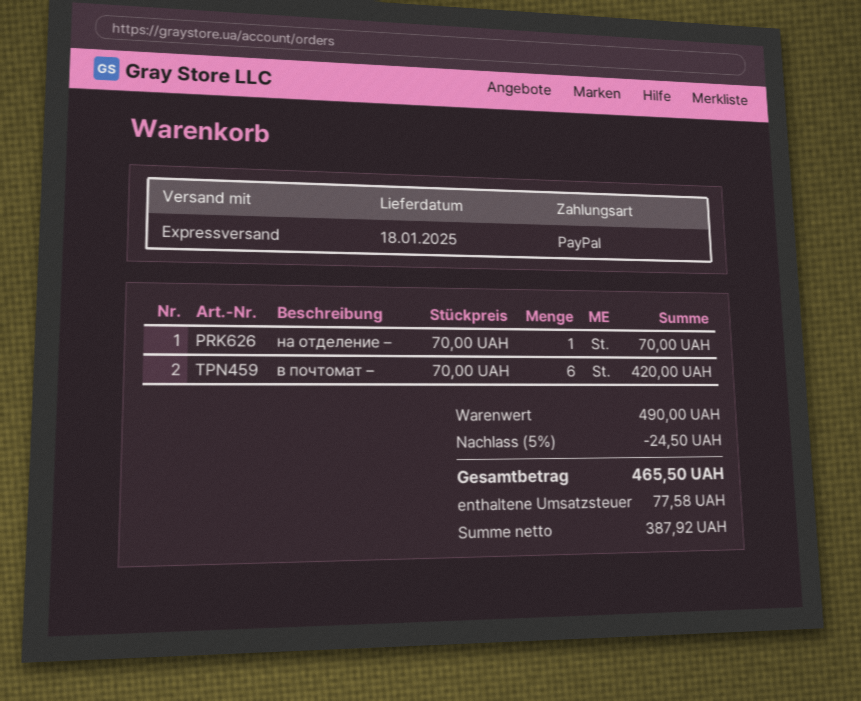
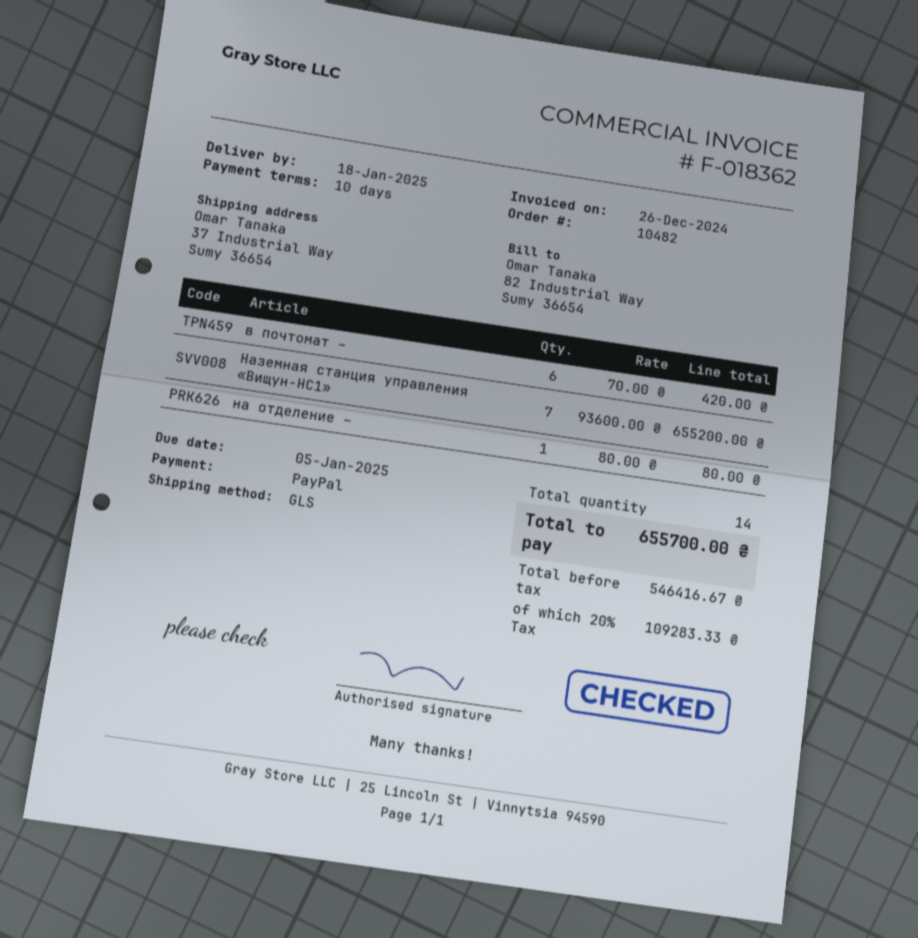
shipping method: express -> GLS
на отделение –: 1 x 70.00 = 70.00 -> 1 x 80.00 = 80.00
Наземная станция управления «Вищун-НС1»: none -> 7 x 93600.00 = 655200.00
discount: 5% = 24.50 -> none
net: 387.92 -> 546416.67
tax: 77.58 -> 109283.33
total: 465.50 -> 655700.00

